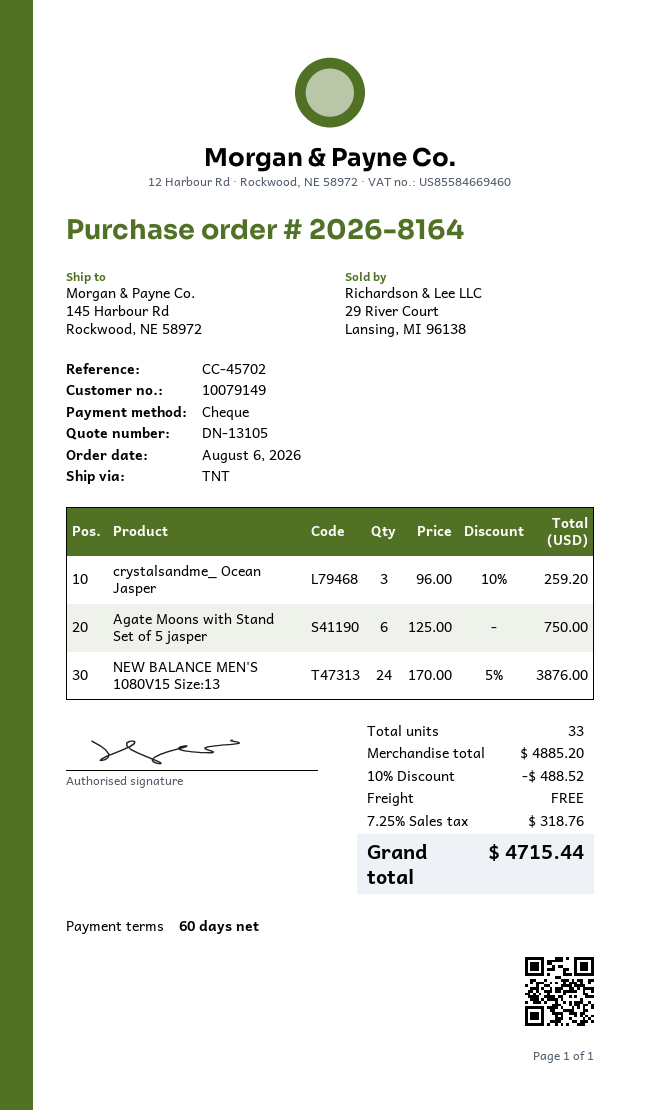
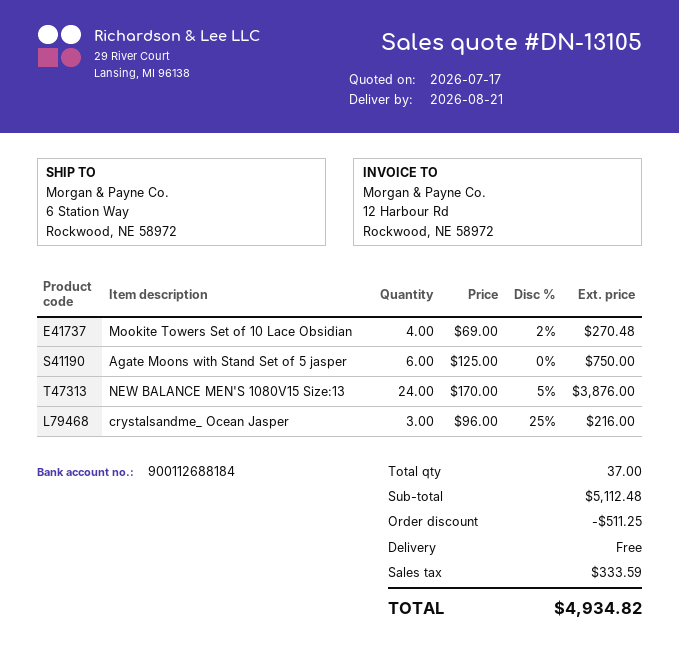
ship to: 145 Harbour Rd, Rockwood, NE 58972 -> 6 Station Way, Rockwood, NE 58972
crystalsandme_ Ocean Jasper: 3 x 96.00 - 10% = 259.20 -> 3 x 96.00 - 25% = 216.00
Mookite Towers Set of 10 Lace Obsidian: none -> 4 x 69.00 - 2% = 270.48
total quantity: 33 -> 37
subtotal: 4885.20 -> 5112.48
discount: 488.52 -> 511.25
tax: 318.76 -> 333.59
total: 4715.44 -> 4934.82

